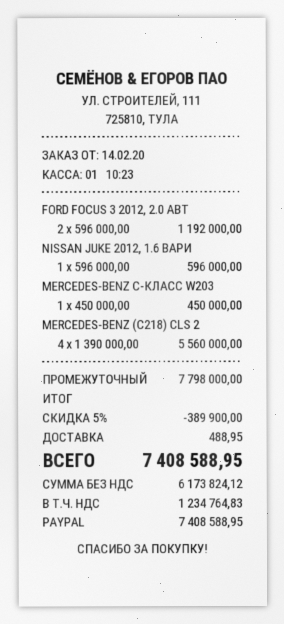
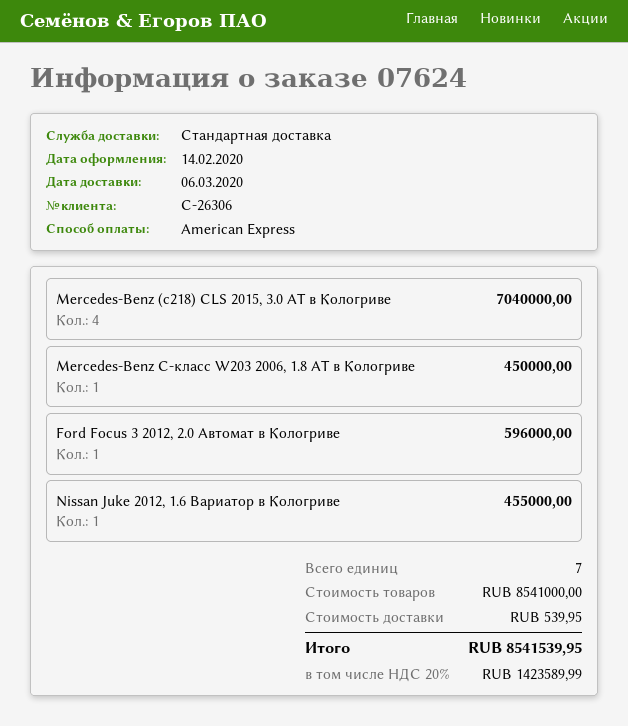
payment method: PayPal -> American Express
FORD FOCUS 3 2012, 2.0 АВТ: 2 for 1192000.00 -> 1 for 596000.00
NISSAN JUKE 2012, 1.6 ВАРИ: 1 for 596000.00 -> 1 for 455000.00
MERCEDES-BENZ (C218) CLS 2: 4 for 5560000.00 -> 4 for 7040000.00
subtotal: 7798000.00 -> 8541000.00
discount: 5% = 389900.00 -> none
shipping: 488.95 -> 539.95
tax: 1234764.83 -> 1423589.99
total: 7408588.95 -> 8541539.95

